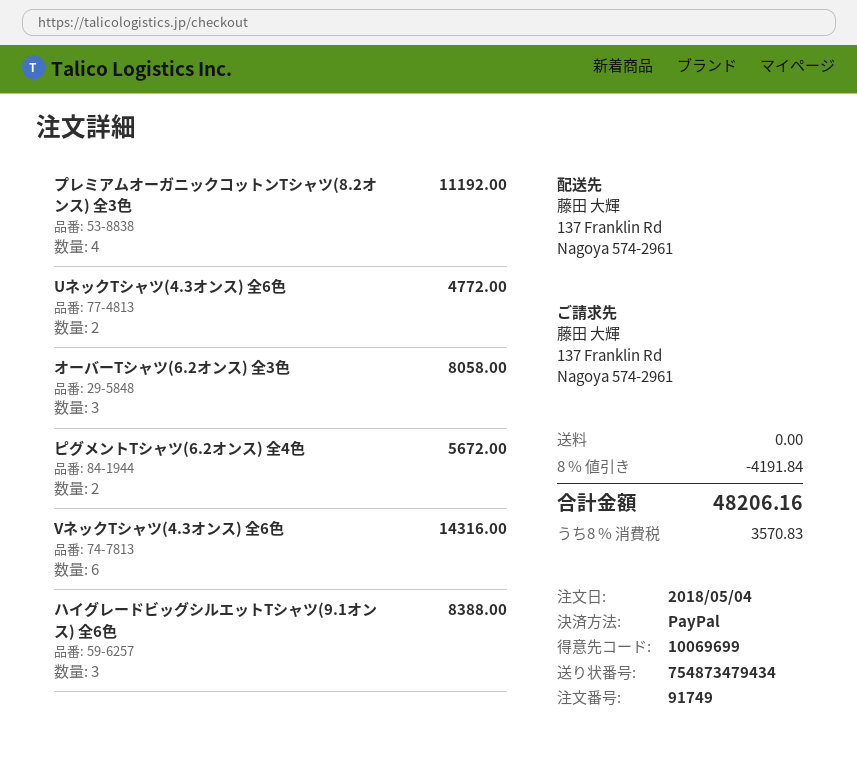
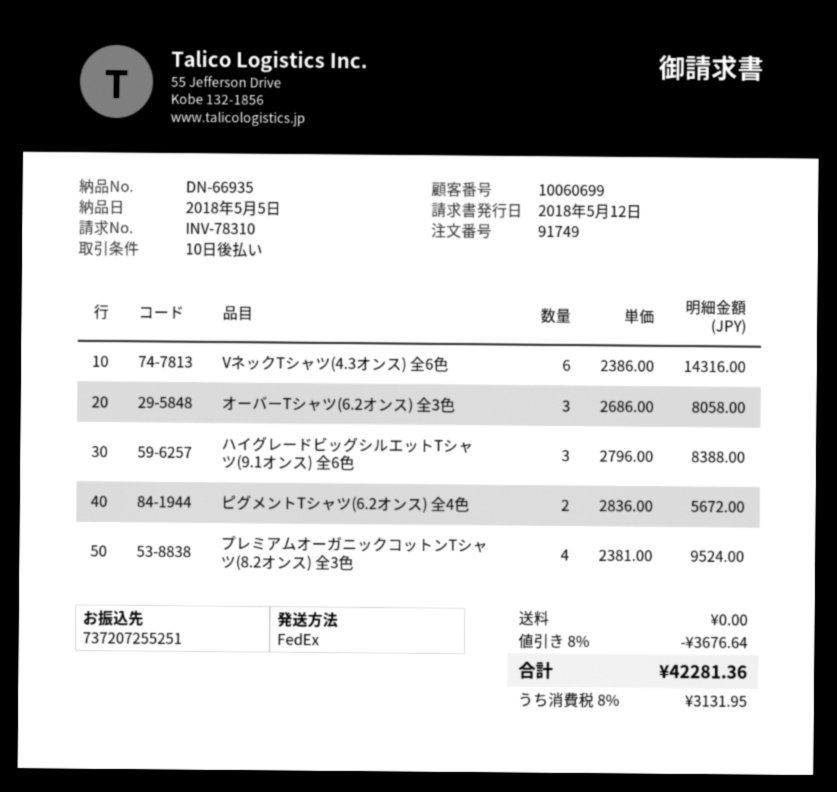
customer number: 10069699 -> 10060699
プレミアムオーガニックコットンTシャツ(8.2オンス) 全3色: 4 for 11192.00 -> 4 for 9524.00
UネックTシャツ(4.3オンス) 全6色: 2 for 4772.00 -> none
discount: 8% = 4191.84 -> 8% = 3676.64
tax: 8% = 3570.83 -> 8% = 3131.95
total: 48206.16 -> 42281.36

